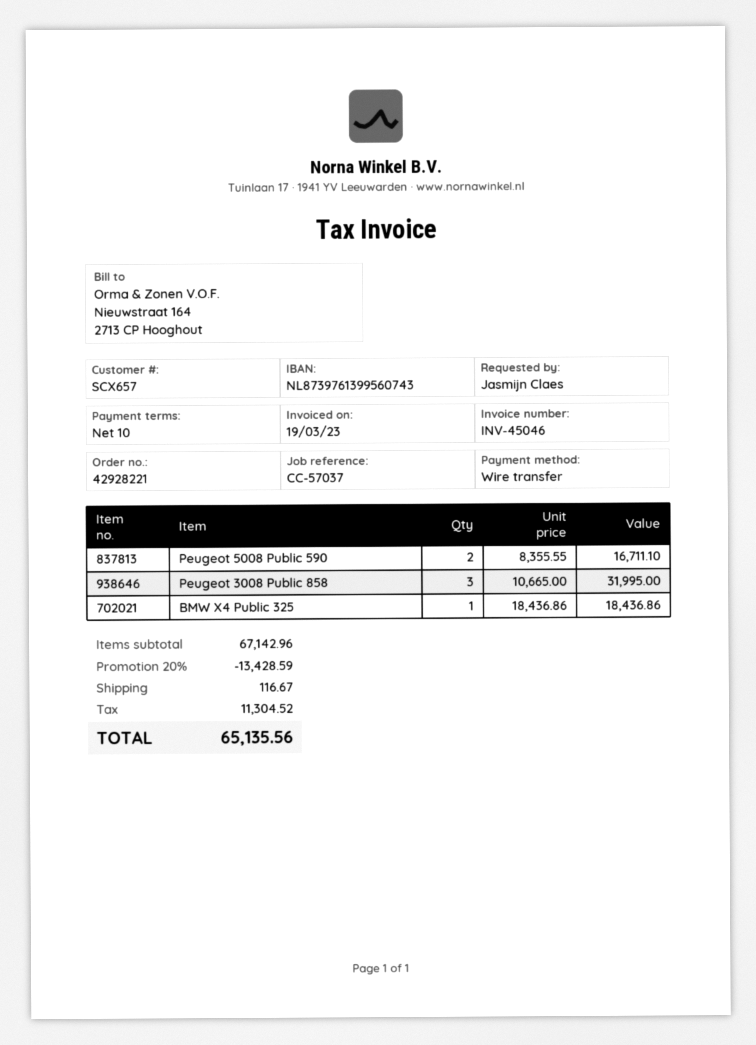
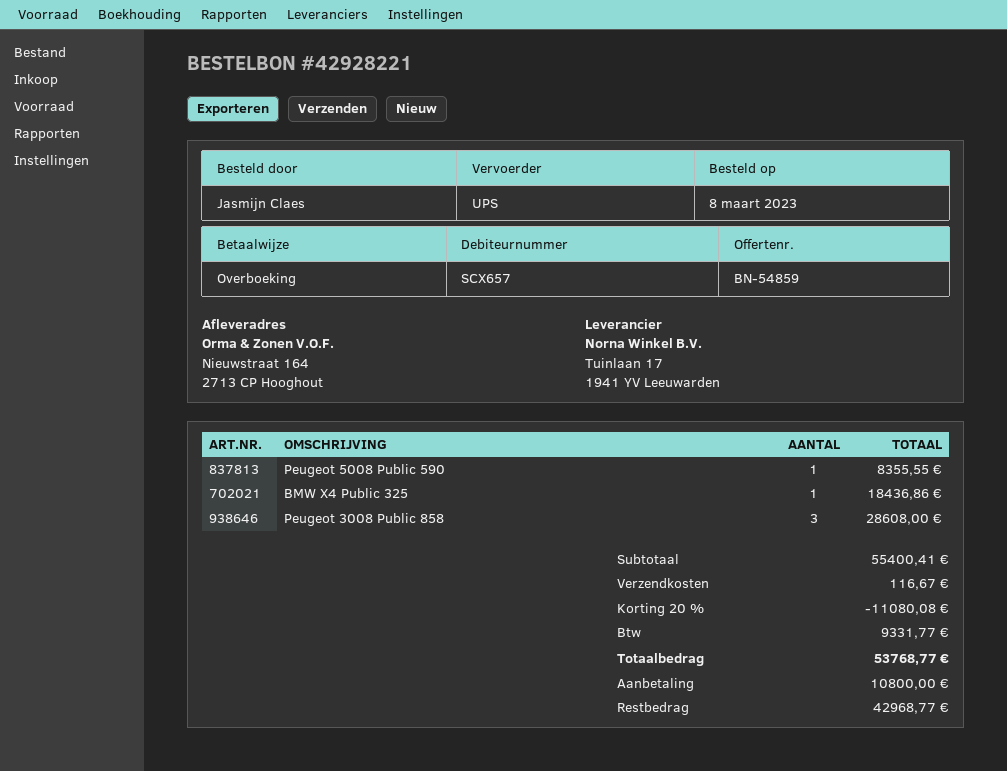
Peugeot 5008 Public 590: 2 for 16711.10 -> 1 for 8355.55
Peugeot 3008 Public 858: 3 for 31995.00 -> 3 for 28608.00
subtotal: 67142.96 -> 55400.41
discount: 20% = 13428.59 -> 20% = 11080.08
tax: 11304.52 -> 9331.77
total: 65135.56 -> 53768.77

